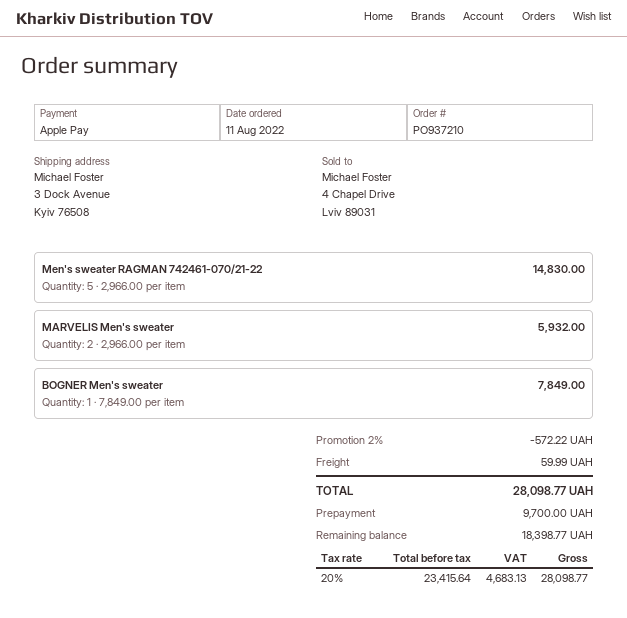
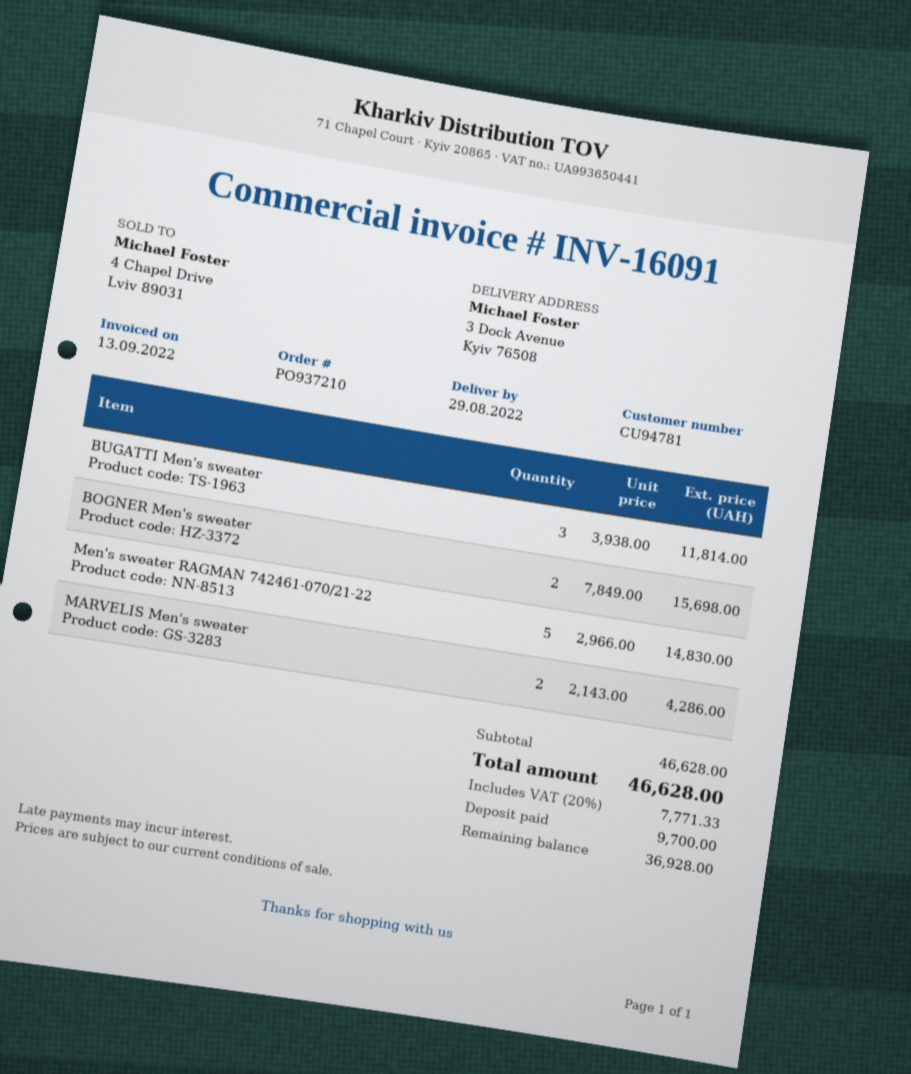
MARVELIS Men's sweater: 2 x 2966.00 = 5932.00 -> 2 x 2143.00 = 4286.00
BOGNER Men's sweater: 1 x 7849.00 = 7849.00 -> 2 x 7849.00 = 15698.00
BUGATTI Men's sweater: none -> 3 x 3938.00 = 11814.00
discount: 2% = 572.22 -> none
shipping: 59.99 -> none
tax: 20% = 4683.13 -> 20% = 7771.33
total: 28098.77 -> 46628.00
balance: 18398.77 -> 36928.00

